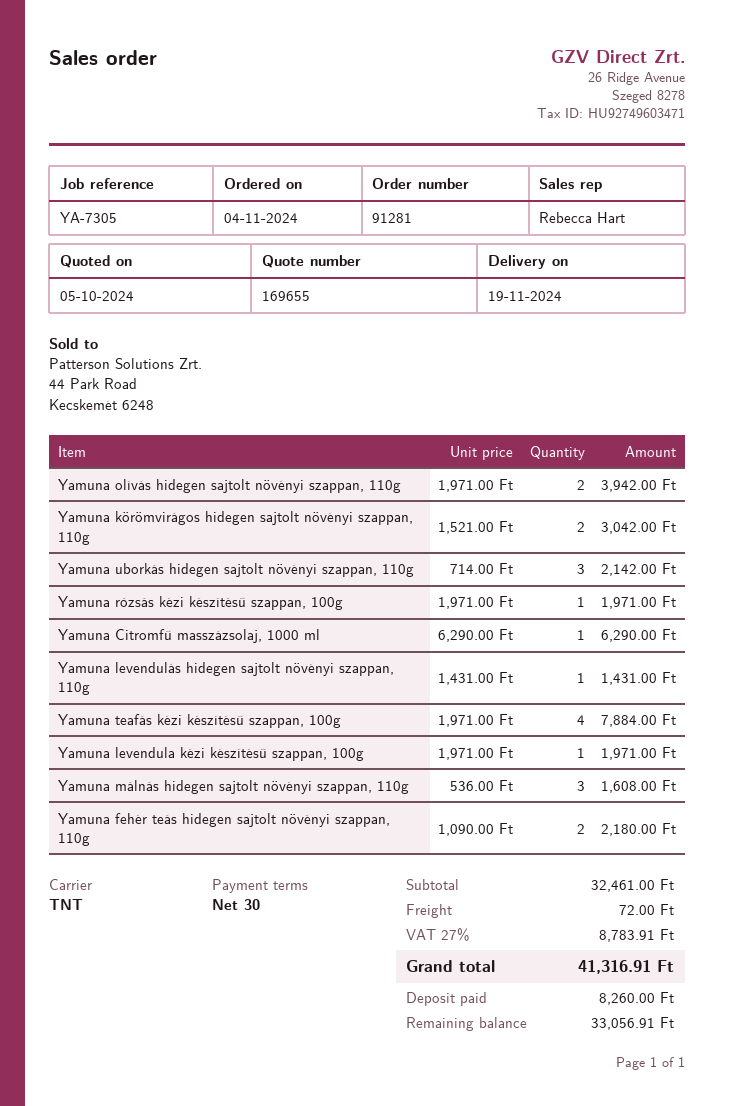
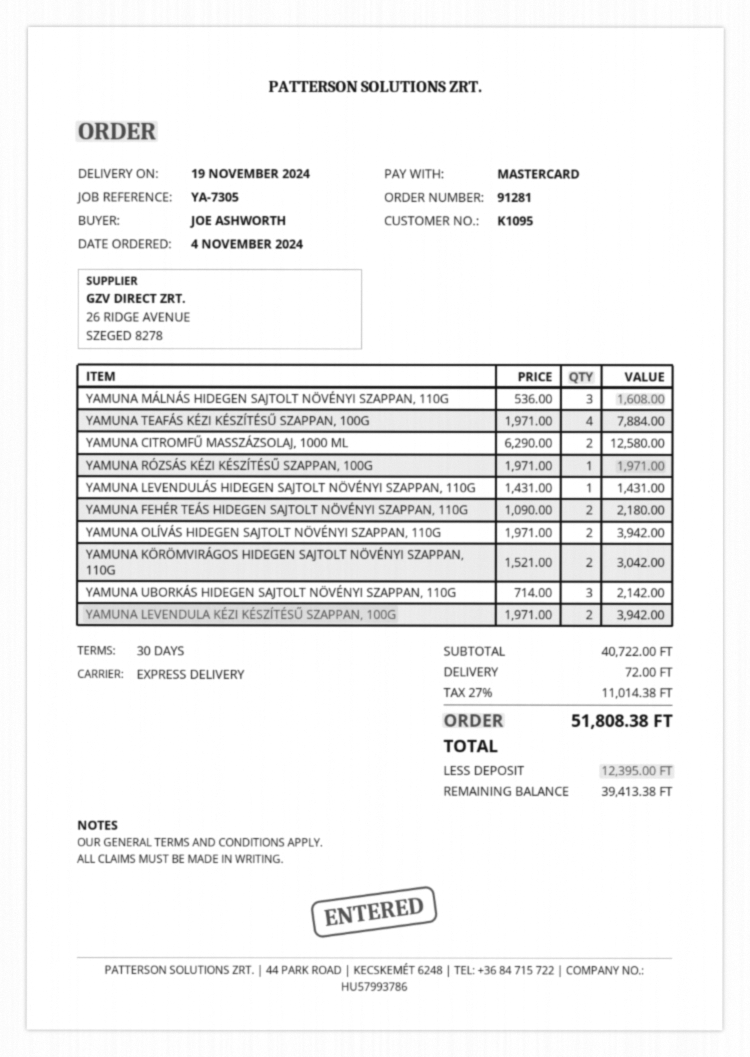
shipping method: TNT -> express
Yamuna Citromfű masszázsolaj, 1000 ml: 1 x 6290.00 = 6290.00 -> 2 x 6290.00 = 12580.00
Yamuna levendula kézi készítésű szappan, 100g: 1 x 1971.00 = 1971.00 -> 2 x 1971.00 = 3942.00
subtotal: 32461.00 -> 40722.00
tax: 27% = 8783.91 -> 27% = 11014.38
total: 41316.91 -> 51808.38
deposit: 8260.00 -> 12395.00
balance: 33056.91 -> 39413.38

